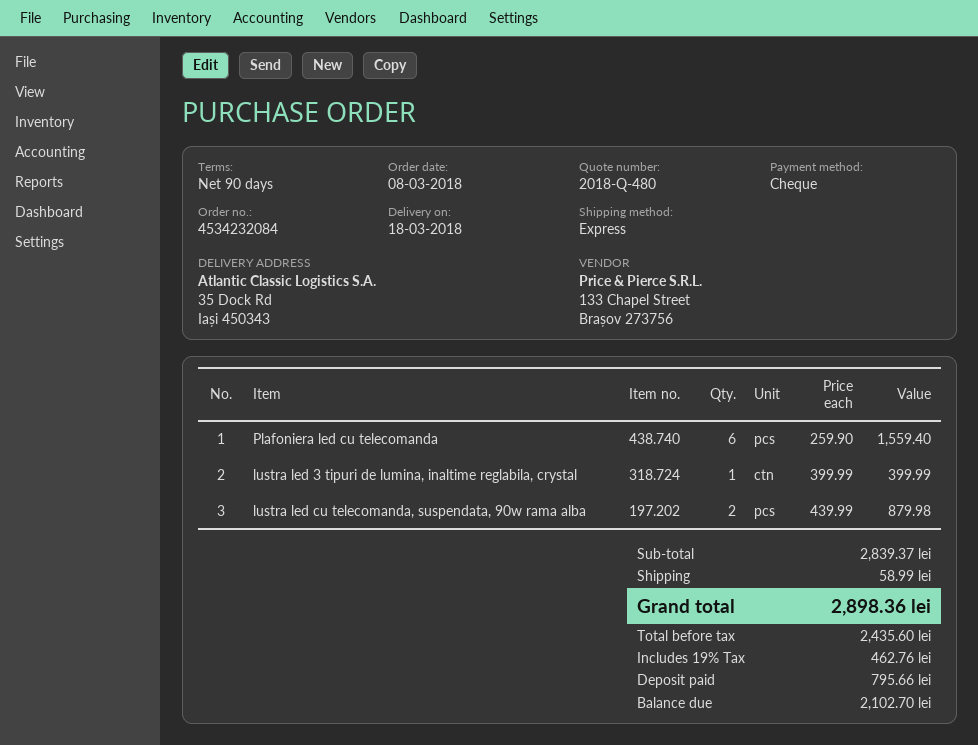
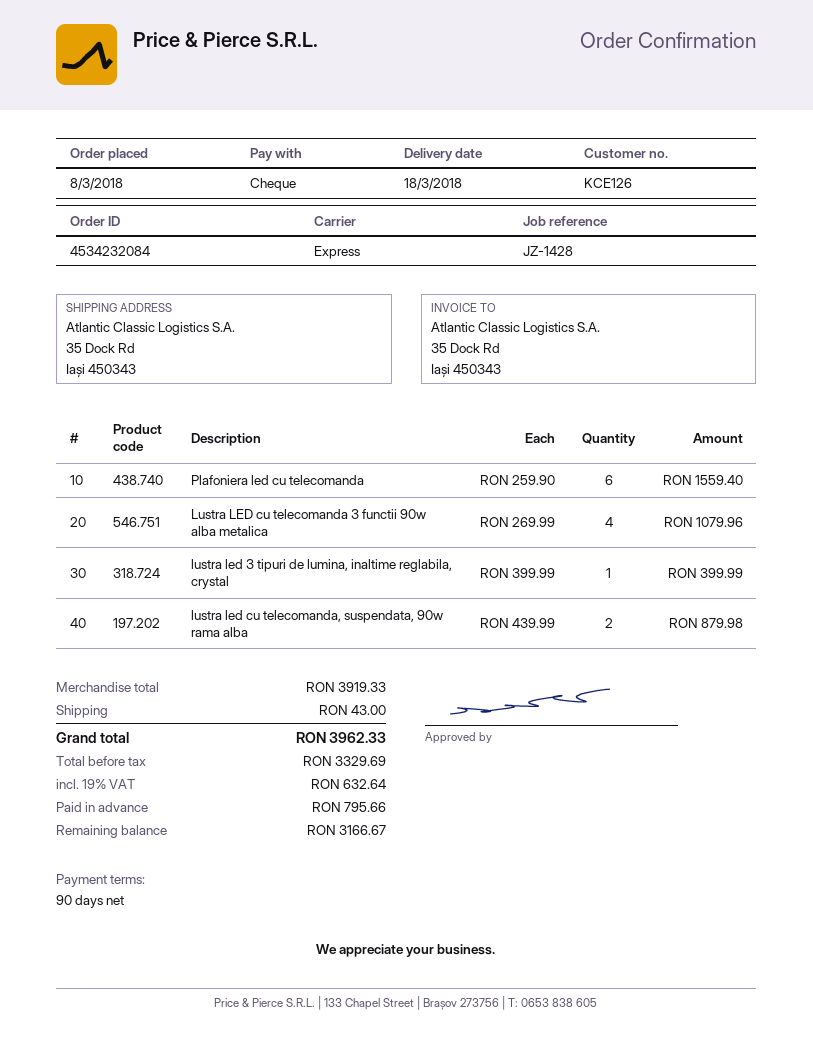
Lustra LED cu telecomanda 3 functii 90w alba metalica: none -> 4 x 269.99 = 1079.96
subtotal: 2839.37 -> 3919.33
shipping: 58.99 -> 43.00
net: 2435.60 -> 3329.69
tax: 19% = 462.76 -> 19% = 632.64
total: 2898.36 -> 3962.33
balance: 2102.70 -> 3166.67

